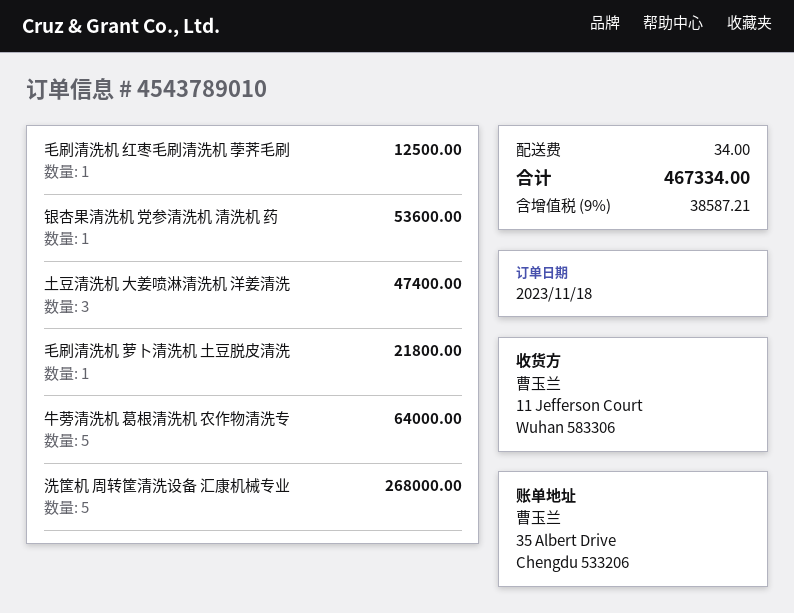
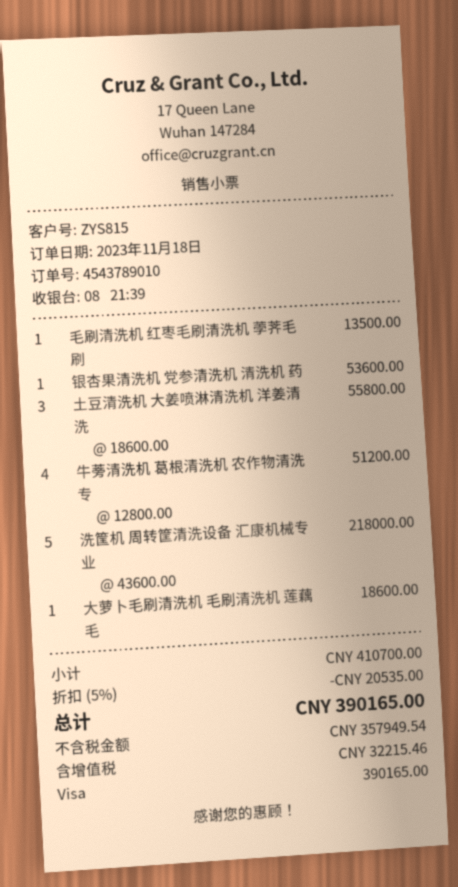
毛刷清洗机 红枣毛刷清洗机 荸荠毛刷: 1 for 12500.00 -> 1 for 13500.00
土豆清洗机 大姜喷淋清洗机 洋姜清洗: 3 for 47400.00 -> 3 for 55800.00
毛刷清洗机 萝卜清洗机 土豆脱皮清洗: 1 for 21800.00 -> none
牛蒡清洗机 葛根清洗机 农作物清洗专: 5 for 64000.00 -> 4 for 51200.00
洗筐机 周转筐清洗设备 汇康机械专业: 5 for 268000.00 -> 5 for 218000.00
大萝卜毛刷清洗机 毛刷清洗机 莲藕毛: none -> 1 for 18600.00
discount: none -> 5% = 20535.00
shipping: 34.00 -> none
tax: 38587.21 -> 32215.46
total: 467334.00 -> 390165.00

